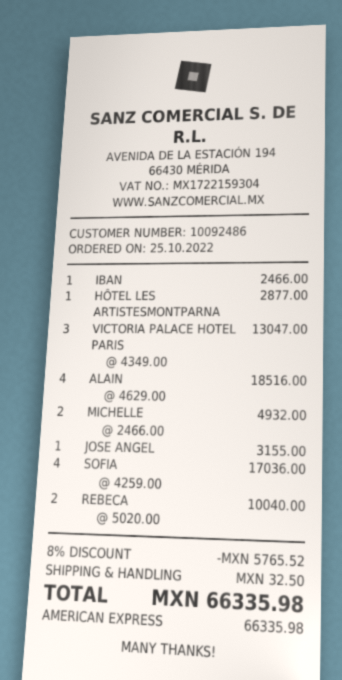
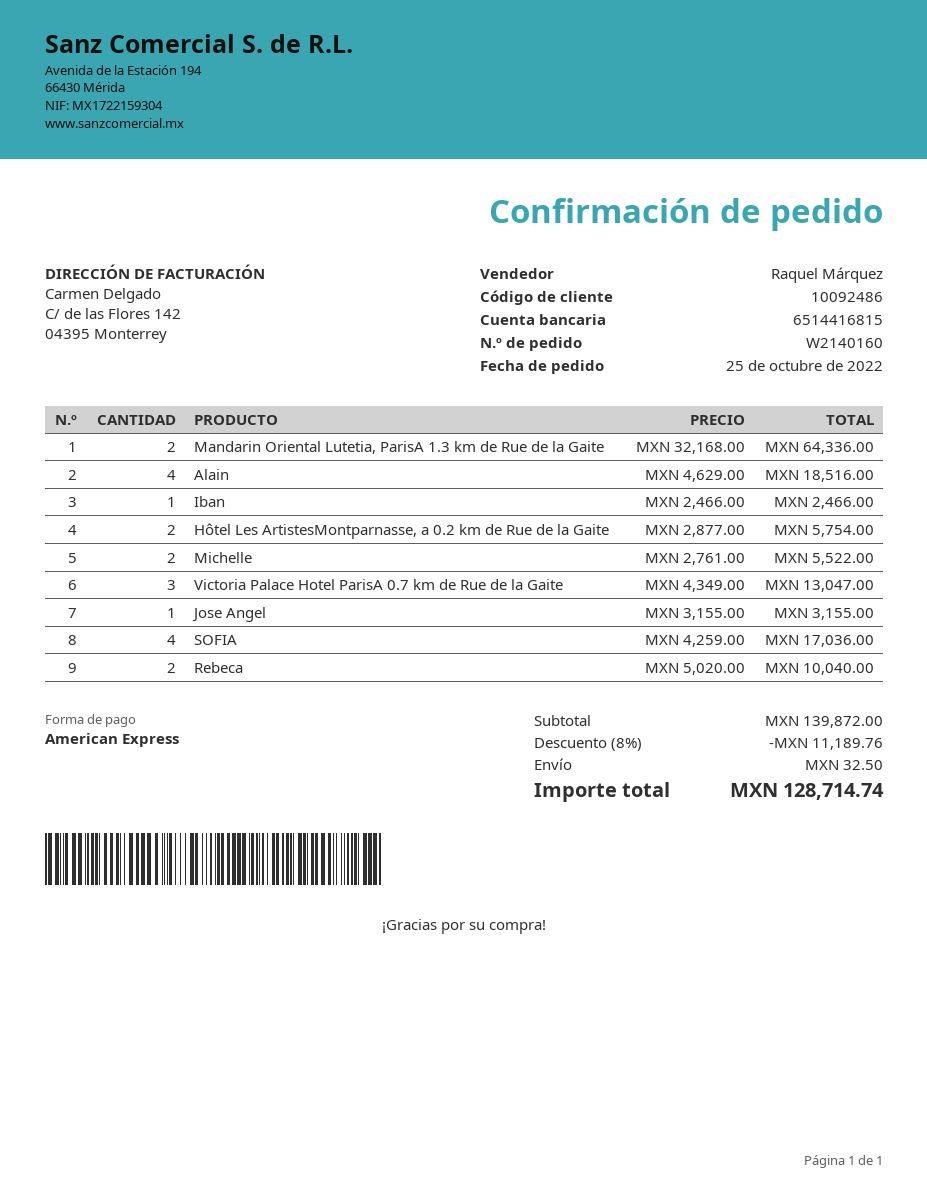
HÔTEL LES ARTISTESMONTPARNA: 1 x 2877.00 = 2877.00 -> 2 x 2877.00 = 5754.00
MICHELLE: 2 x 2466.00 = 4932.00 -> 2 x 2761.00 = 5522.00
Mandarin Oriental Lutetia, ParisA 1.3 km de Rue de la Gaite: none -> 2 x 32168.00 = 64336.00
discount: 8% = 5765.52 -> 8% = 11189.76
total: 66335.98 -> 128714.74

